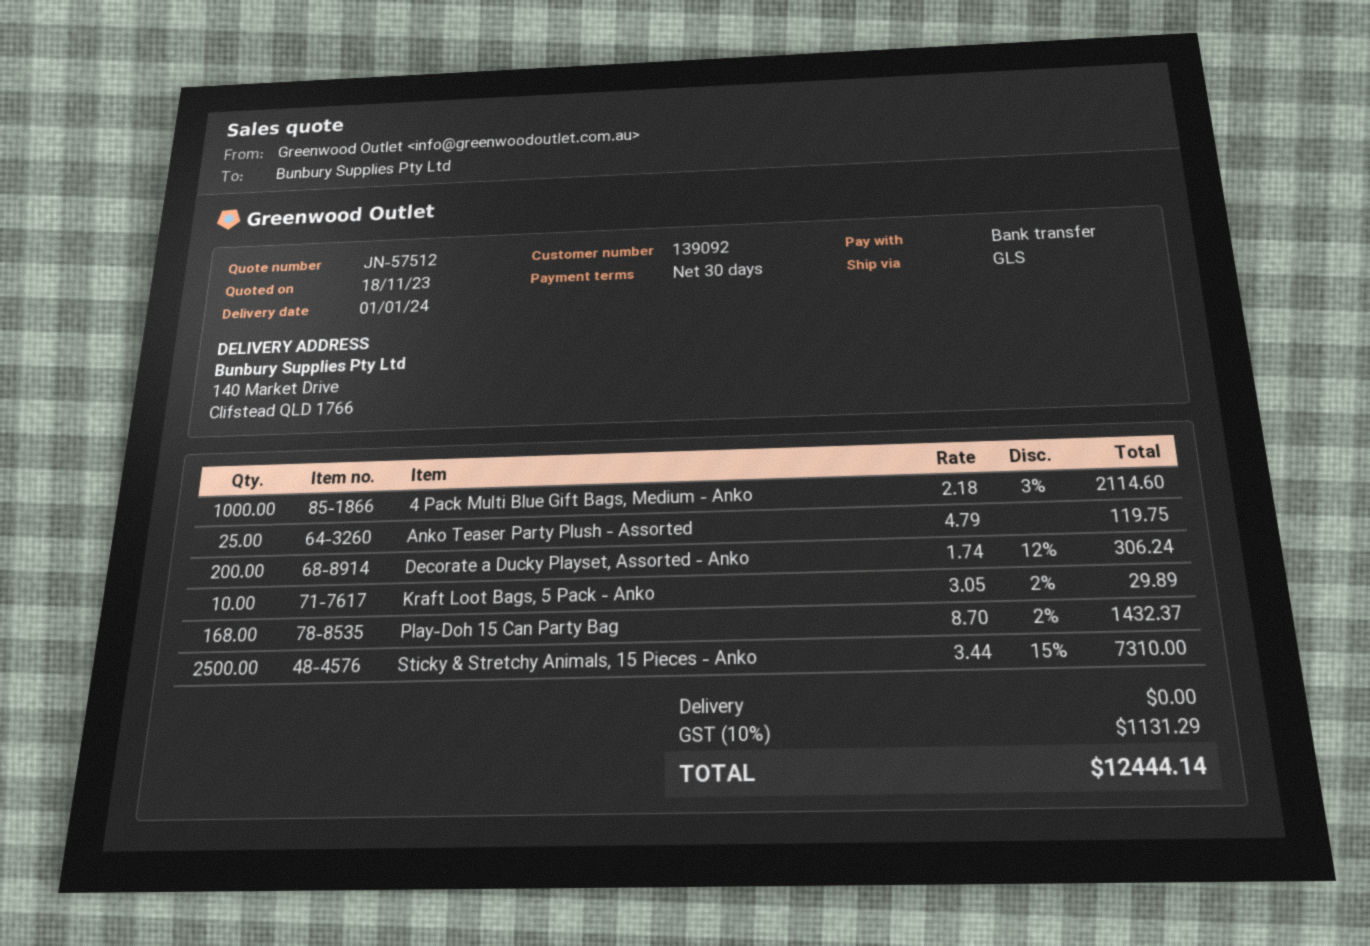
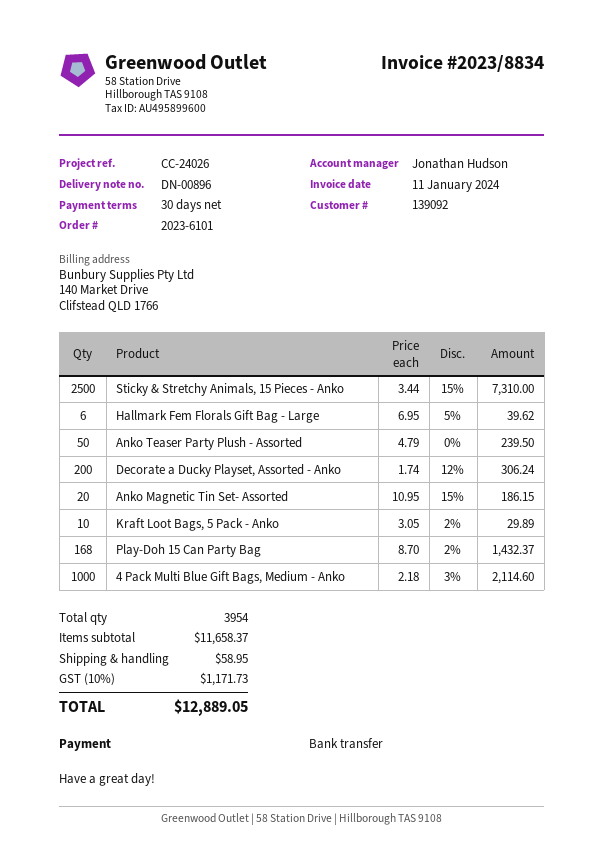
Anko Teaser Party Plush - Assorted: 25 x 4.79 = 119.75 -> 50 x 4.79 = 239.50
Hallmark Fem Florals Gift Bag - Large: none -> 6 x 6.95 - 5% = 39.62
Anko Magnetic Tin Set- Assorted: none -> 20 x 10.95 - 15% = 186.15
shipping: 0.00 -> 58.95
tax: 10% = 1131.29 -> 10% = 1171.73
total: 12444.14 -> 12889.05

